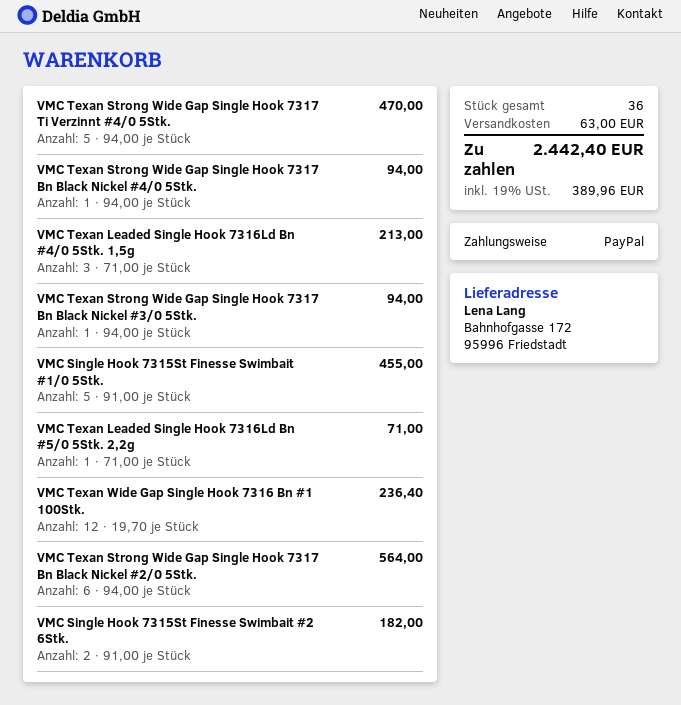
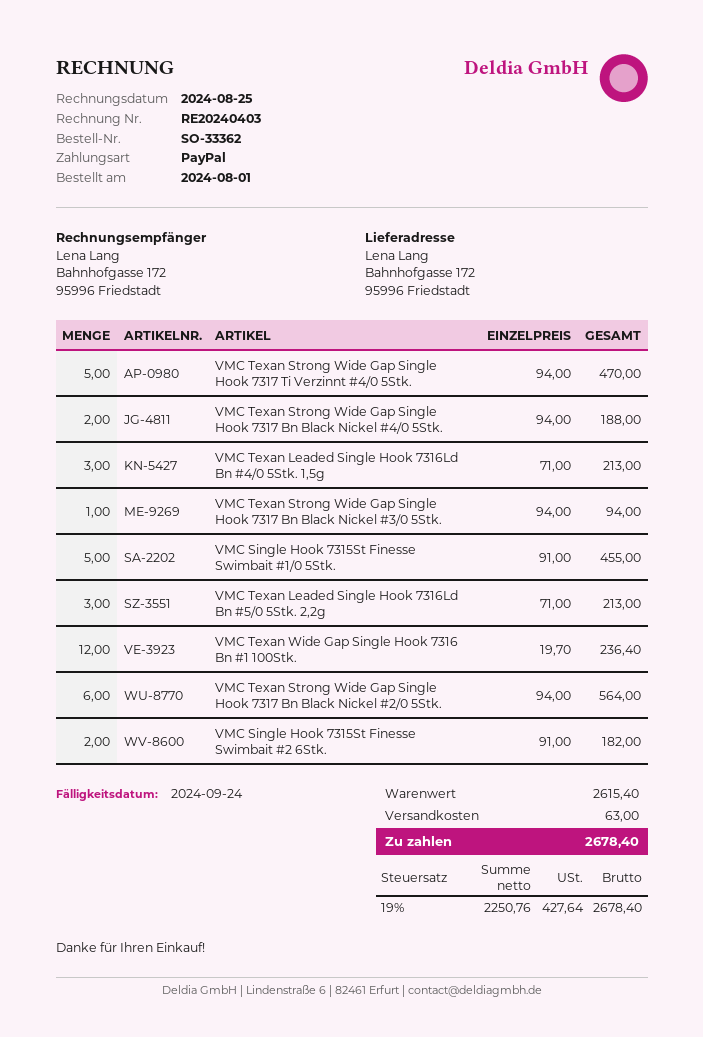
VMC Texan Strong Wide Gap Single Hook 7317 Bn Black Nickel #4/0 5Stk.: 1 x 94.00 = 94.00 -> 2 x 94.00 = 188.00
VMC Texan Leaded Single Hook 7316Ld Bn #5/0 5Stk. 2,2g: 1 x 71.00 = 71.00 -> 3 x 71.00 = 213.00
tax: 19% = 389.96 -> 19% = 427.64
total: 2442.40 -> 2678.40

